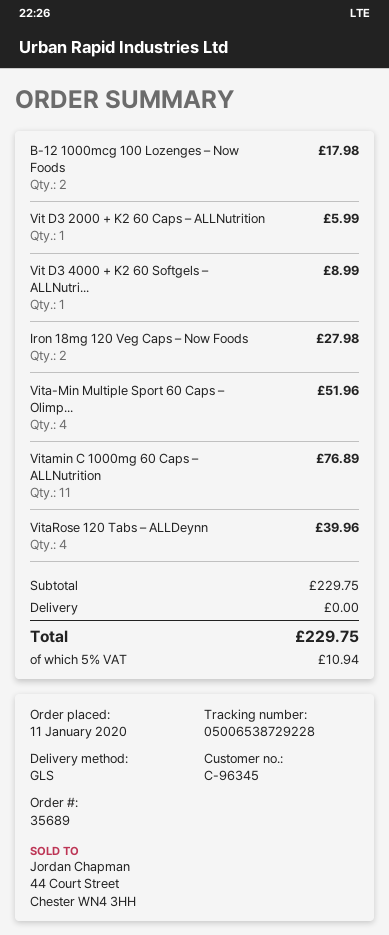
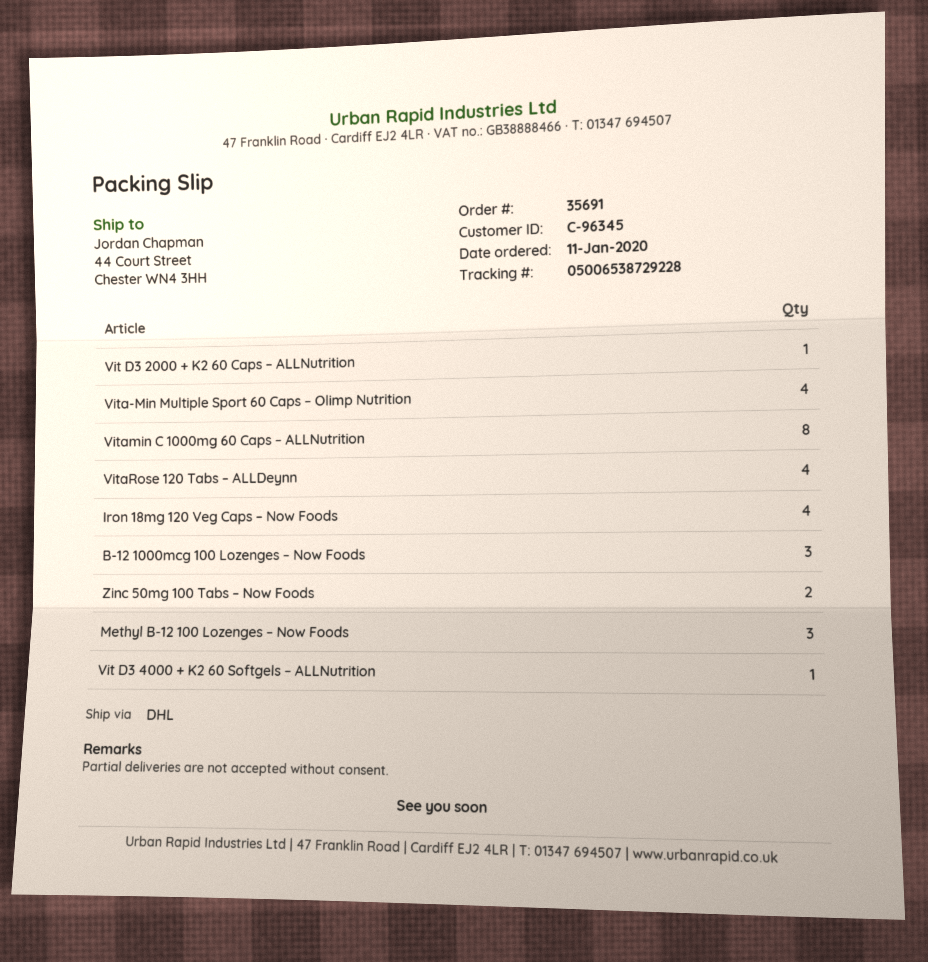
order number: 35689 -> 35691
shipping method: GLS -> DHL
B-12 1000mcg 100 Lozenges – Now Foods: 2 -> 3
Iron 18mg 120 Veg Caps – Now Foods: 2 -> 4
Vitamin C 1000mg 60 Caps – ALLNutrition: 11 -> 8
Zinc 50mg 100 Tabs – Now Foods: none -> 2
Methyl B-12 100 Lozenges – Now Foods: none -> 3

